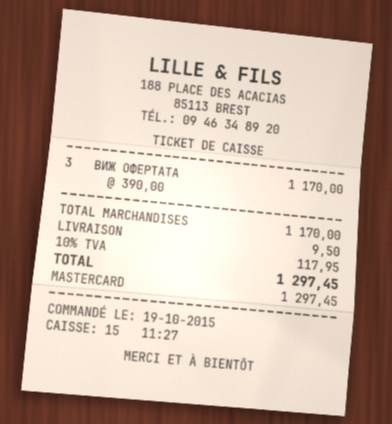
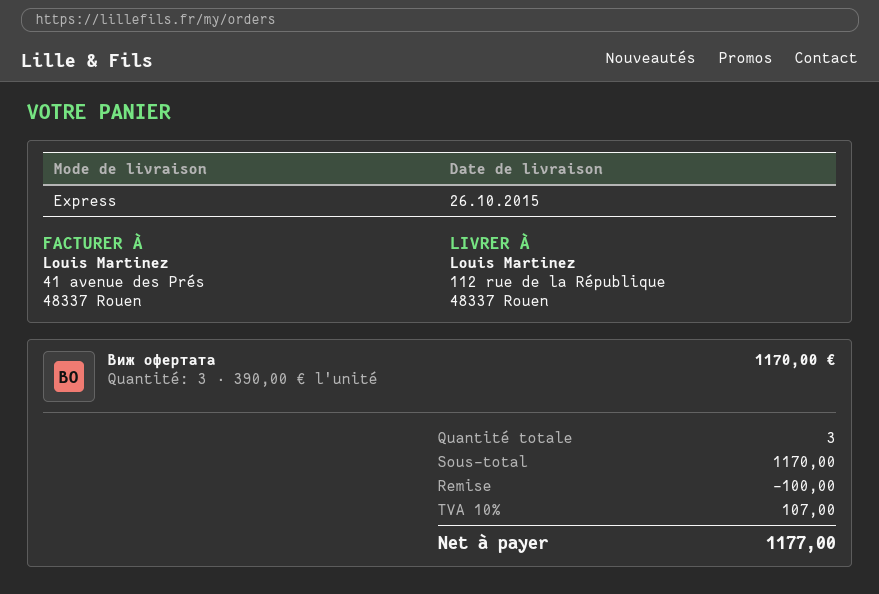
discount: none -> 100.00
shipping: 9.50 -> none
tax: 10% = 117.95 -> 10% = 107.00
total: 1297.45 -> 1177.00

